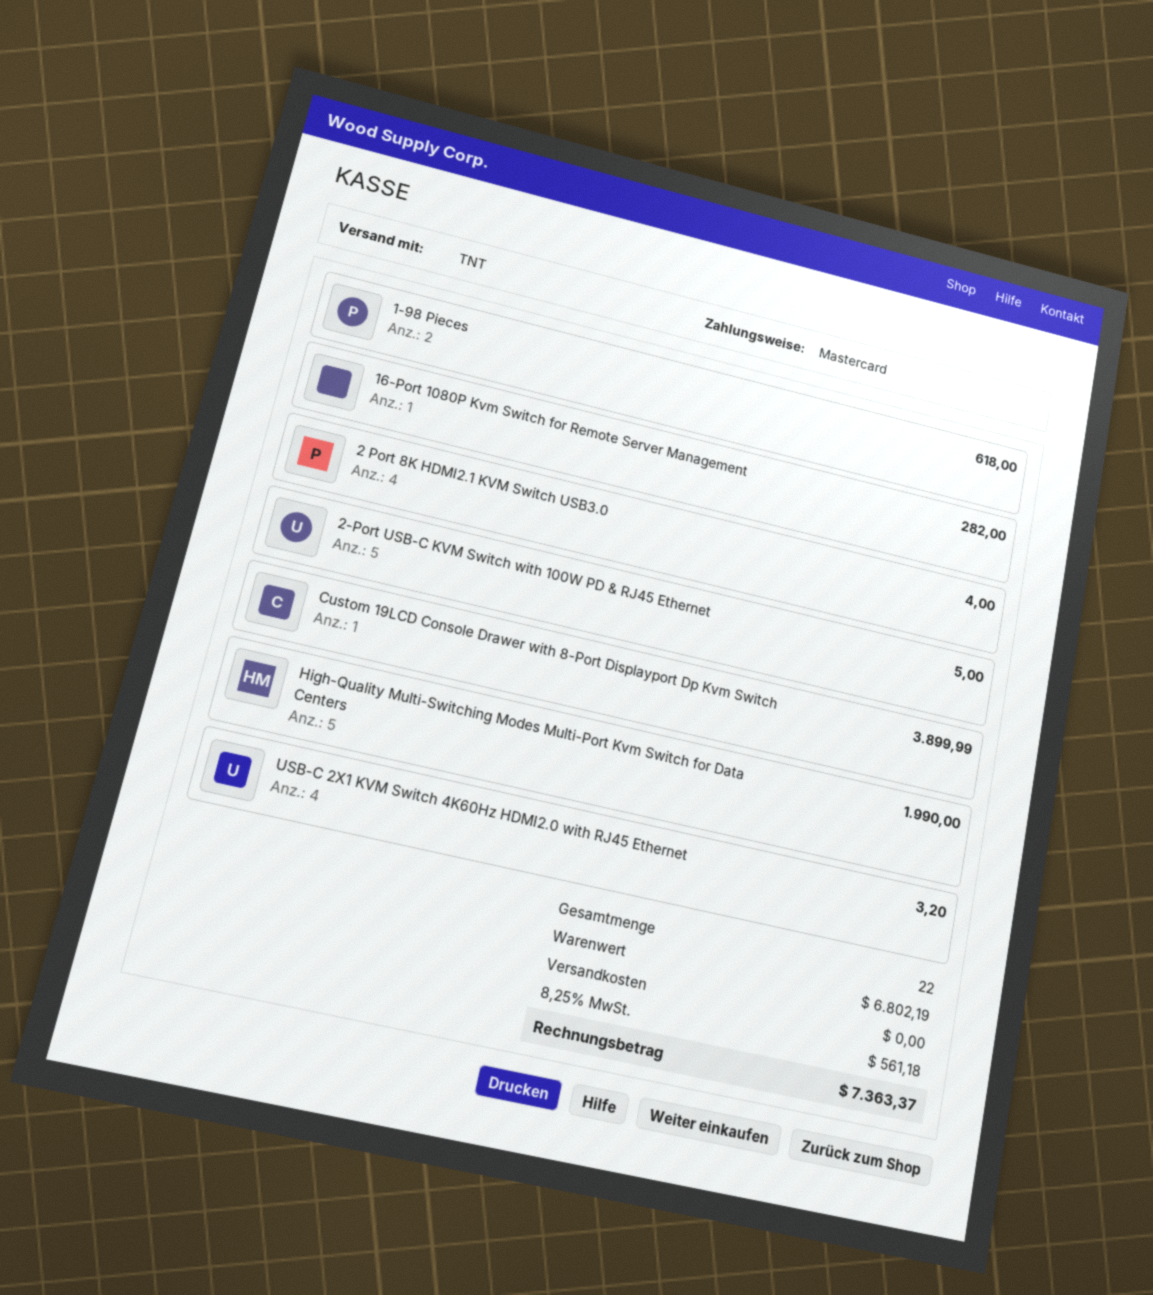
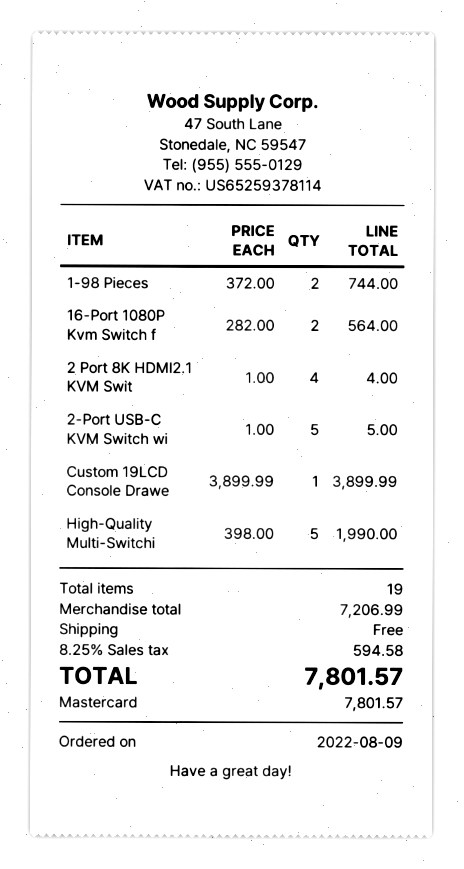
1-98 Pieces: 2 for 618.00 -> 2 for 744.00
16-Port 1080P Kvm Switch for Remote Server Management: 1 for 282.00 -> 2 for 564.00
USB-C 2X1 KVM Switch 4K60Hz HDMI2.0 with RJ45 Ethernet: 4 for 3.20 -> none
total quantity: 22 -> 19
subtotal: 6802.19 -> 7206.99
tax: 8.25% = 561.18 -> 8.25% = 594.58
total: 7363.37 -> 7801.57

